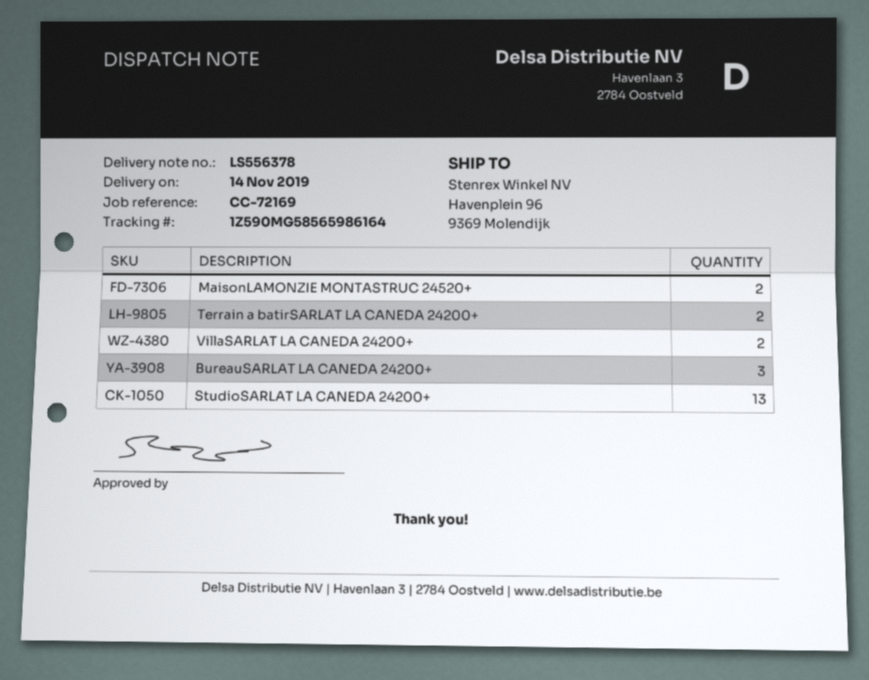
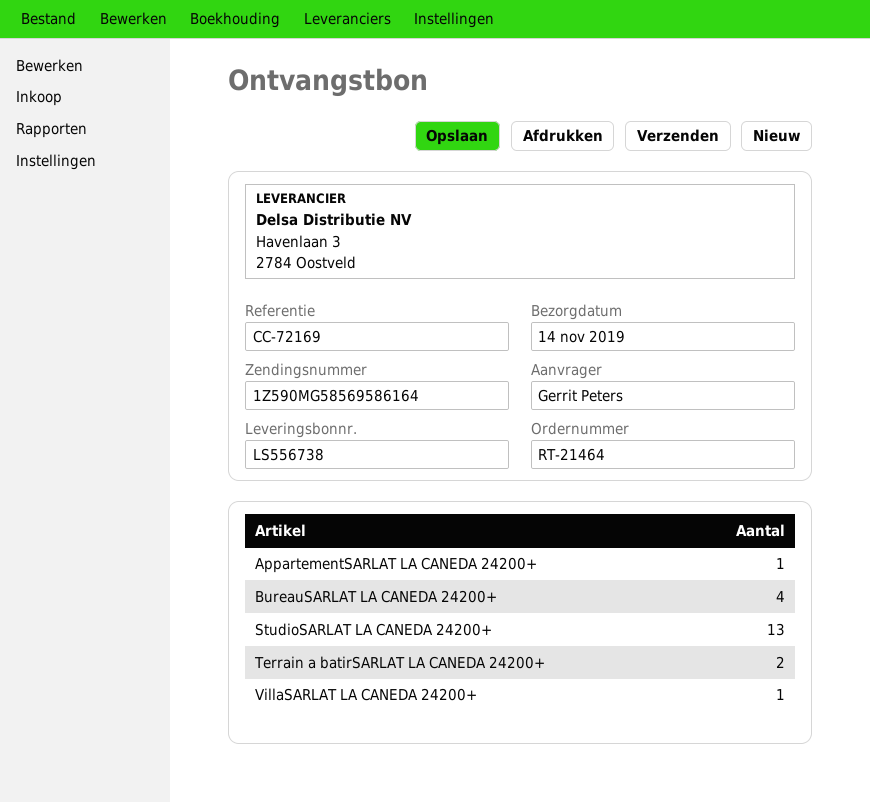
delivery note number: LS556378 -> LS556738
tracking number: 1Z590MG58565986164 -> 1Z590MG58569586164
MaisonLAMONZIE MONTASTRUC 24520+: 2 -> none
VillaSARLAT LA CANEDA 24200+: 2 -> 1
BureauSARLAT LA CANEDA 24200+: 3 -> 4
AppartementSARLAT LA CANEDA 24200+: none -> 1

